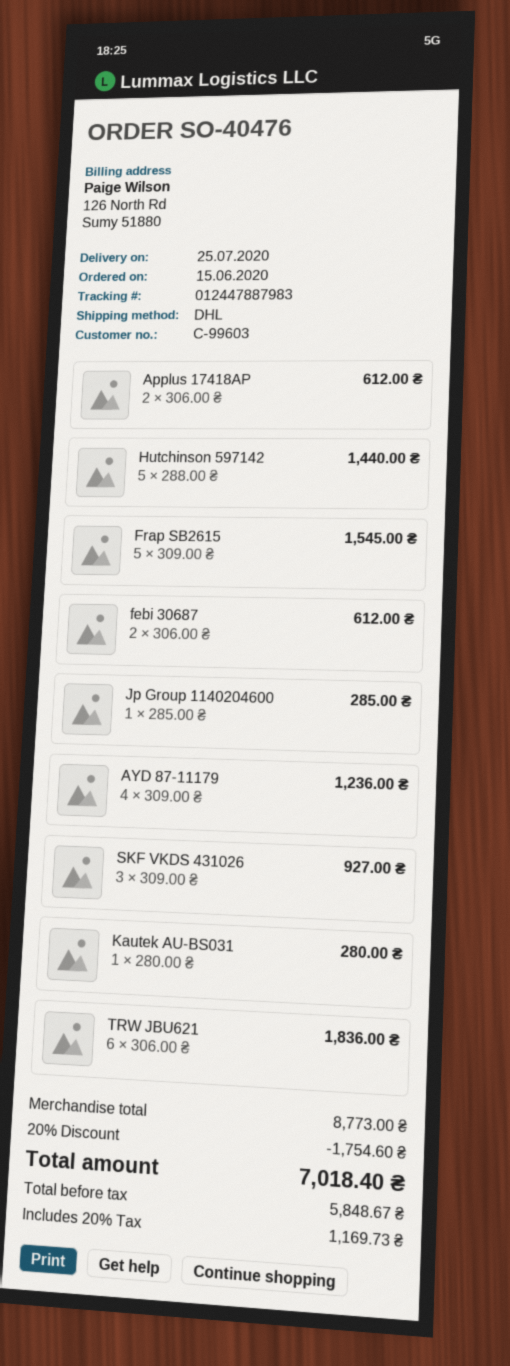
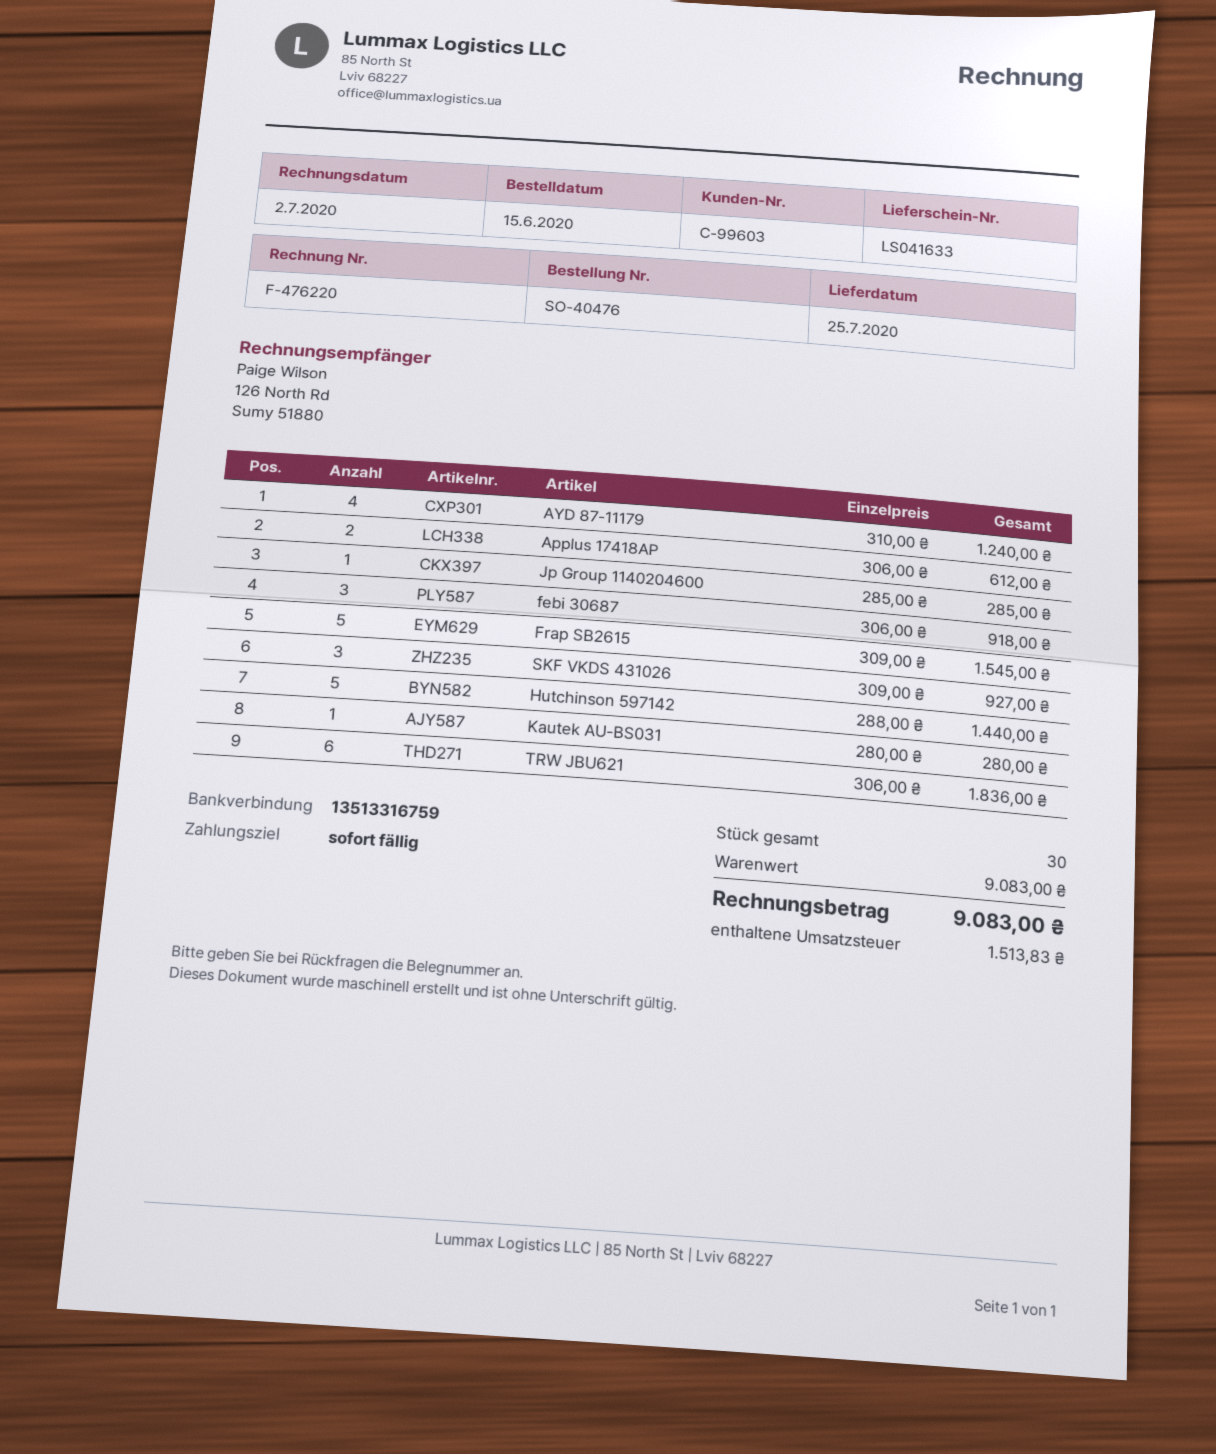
febi 30687: 2 x 306.00 = 612.00 -> 3 x 306.00 = 918.00
AYD 87-11179: 4 x 309.00 = 1236.00 -> 4 x 310.00 = 1240.00
subtotal: 8773.00 -> 9083.00
discount: 20% = 1754.60 -> none
tax: 1169.73 -> 1513.83
total: 7018.40 -> 9083.00

